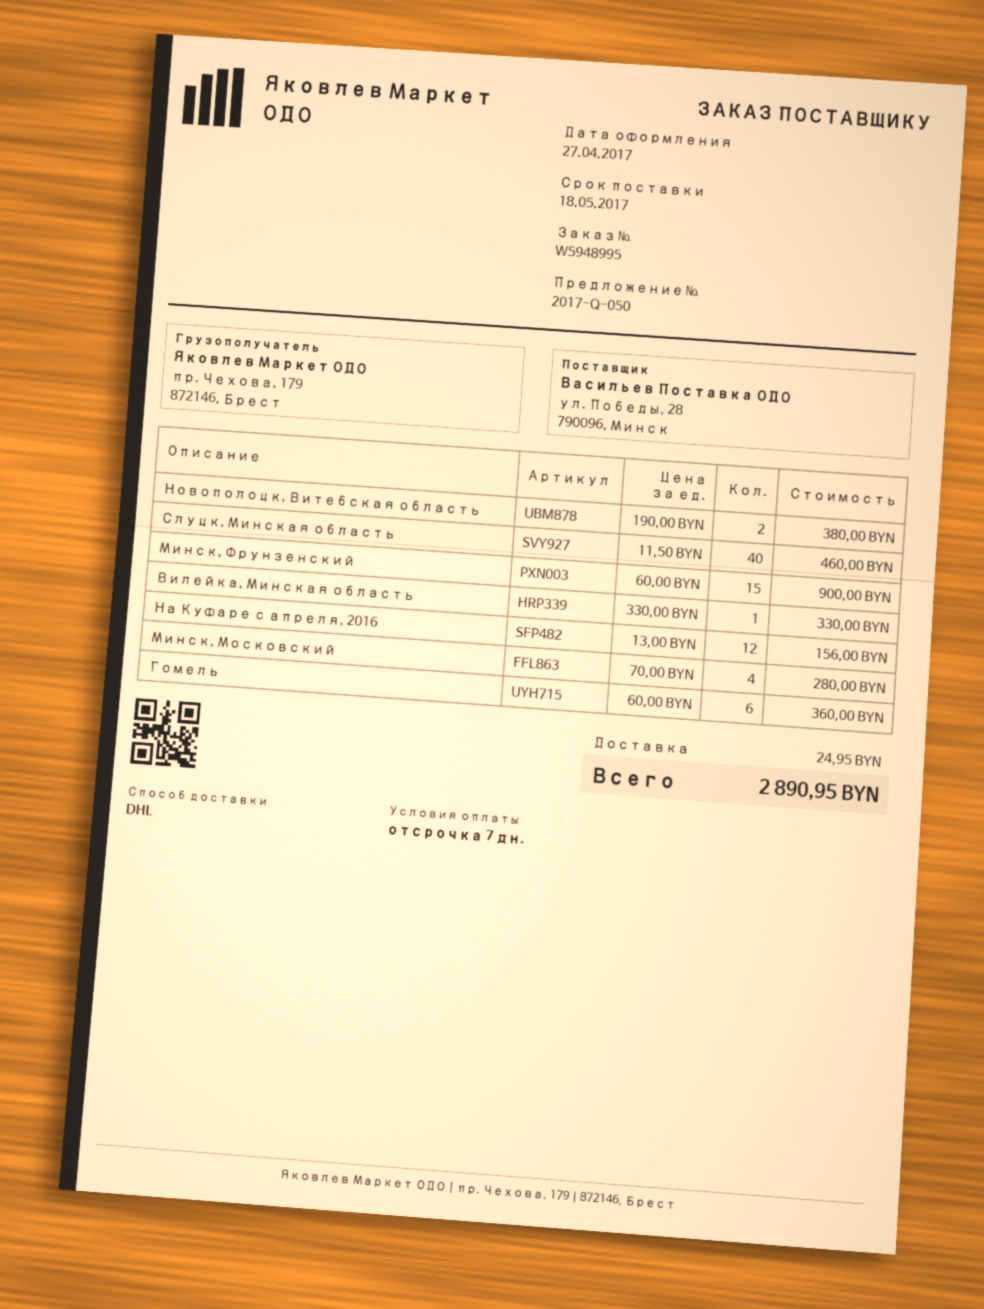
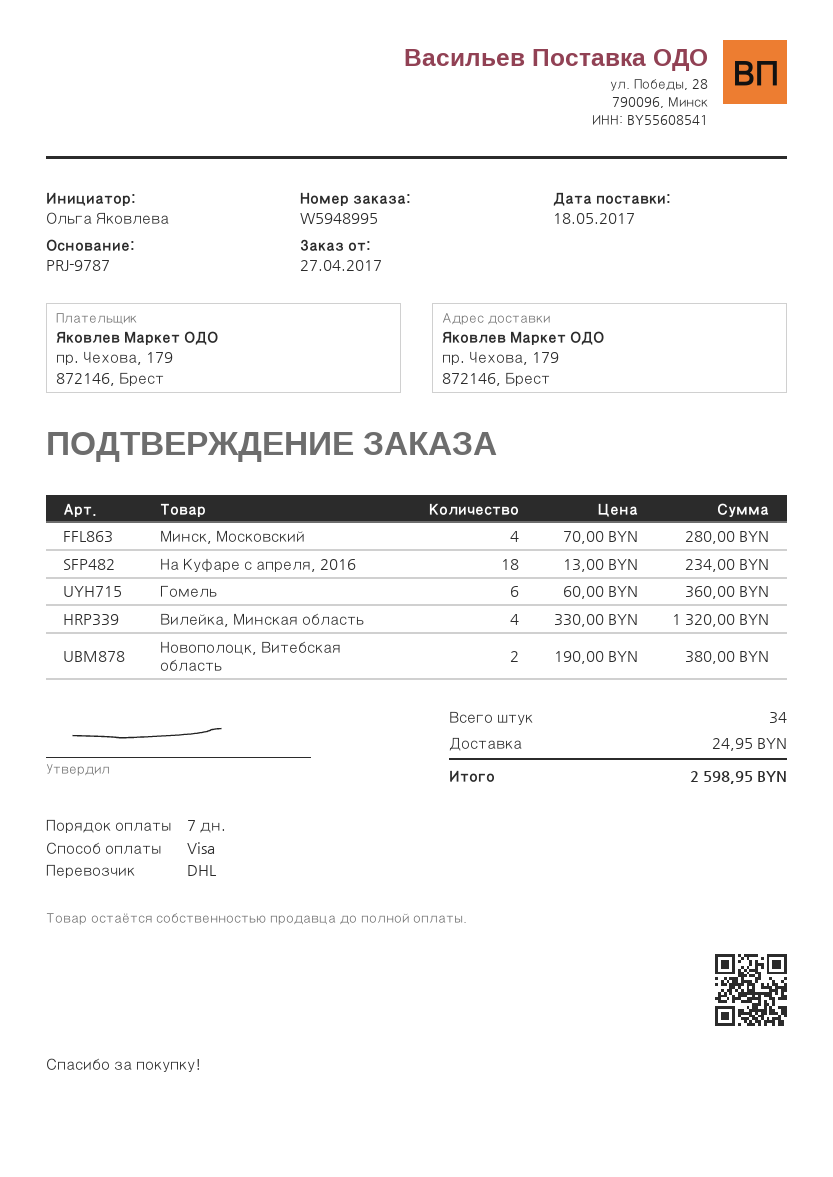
Слуцк, Минская область: 40 x 11.50 = 460.00 -> none
Минск, Фрунзенский: 15 x 60.00 = 900.00 -> none
Вилейка, Минская область: 1 x 330.00 = 330.00 -> 4 x 330.00 = 1320.00
На Куфаре с апреля, 2016: 12 x 13.00 = 156.00 -> 18 x 13.00 = 234.00
total: 2890.95 -> 2598.95

